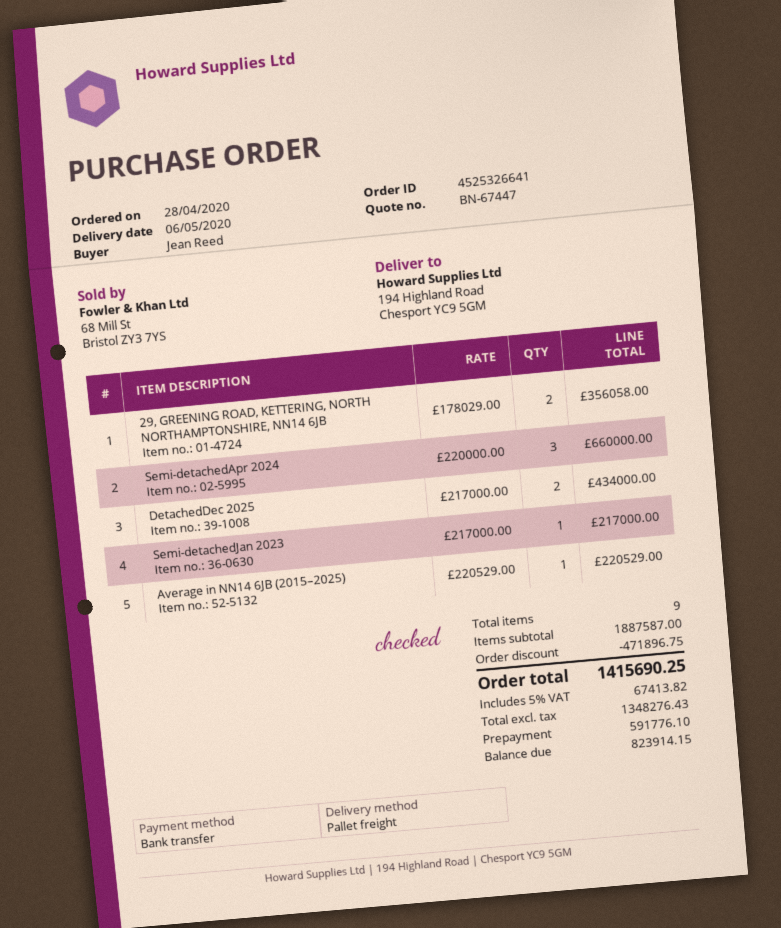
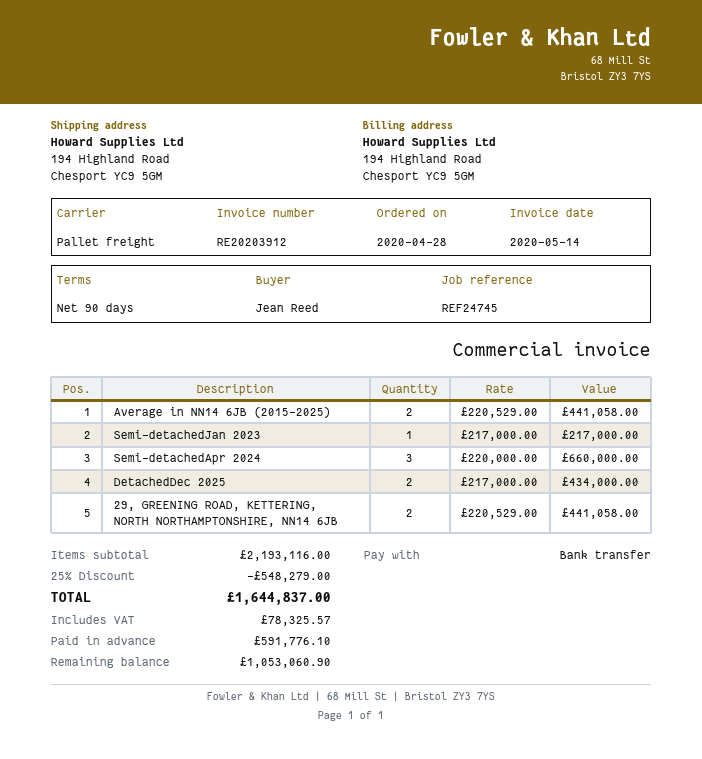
29, GREENING ROAD, KETTERING, NORTH NORTHAMPTONSHIRE, NN14 6JB: 2 x 178029.00 = 356058.00 -> 2 x 220529.00 = 441058.00
Average in NN14 6JB (2015–2025): 1 x 220529.00 = 220529.00 -> 2 x 220529.00 = 441058.00
subtotal: 1887587.00 -> 2193116.00
discount: 471896.75 -> 548279.00
tax: 67413.82 -> 78325.57
total: 1415690.25 -> 1644837.00
balance: 823914.15 -> 1053060.90

